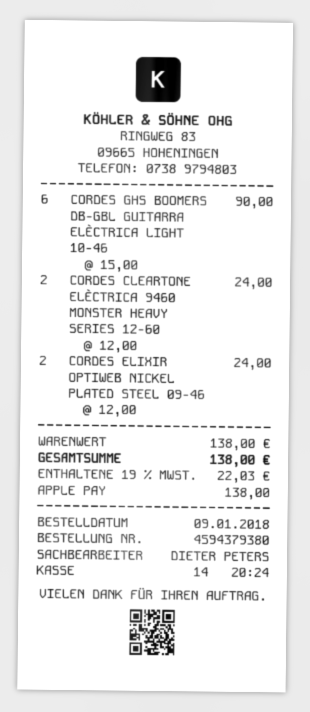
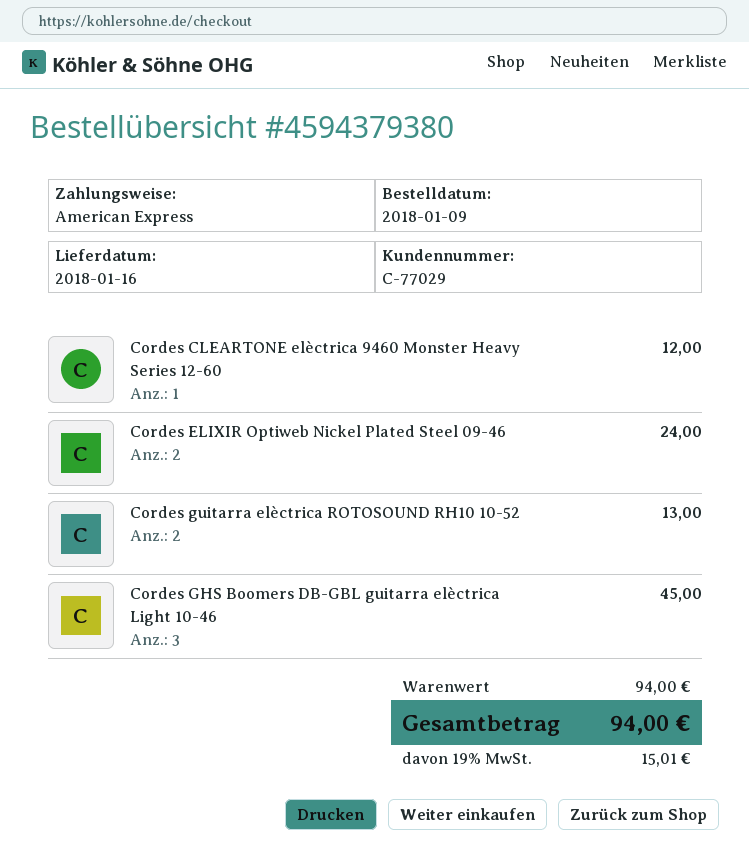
payment method: Apple Pay -> American Express
CORDES GHS BOOMERS DB-GBL GUITARRA ELÈCTRICA LIGHT 10-46: 6 for 90.00 -> 3 for 45.00
CORDES CLEARTONE ELÈCTRICA 9460 MONSTER HEAVY SERIES 12-60: 2 for 24.00 -> 1 for 12.00
Cordes guitarra elèctrica ROTOSOUND RH10 10-52: none -> 2 for 13.00
subtotal: 138.00 -> 94.00
tax: 19% = 22.03 -> 19% = 15.01
total: 138.00 -> 94.00

